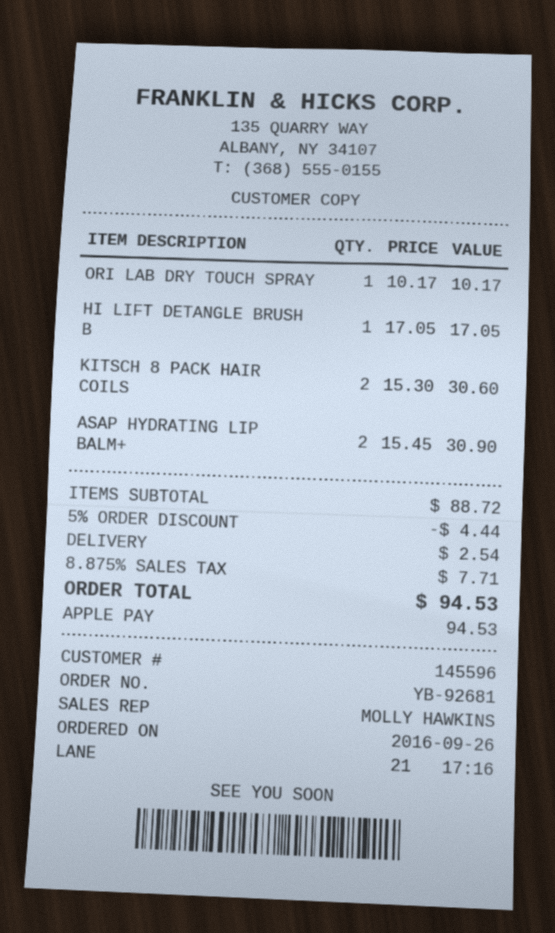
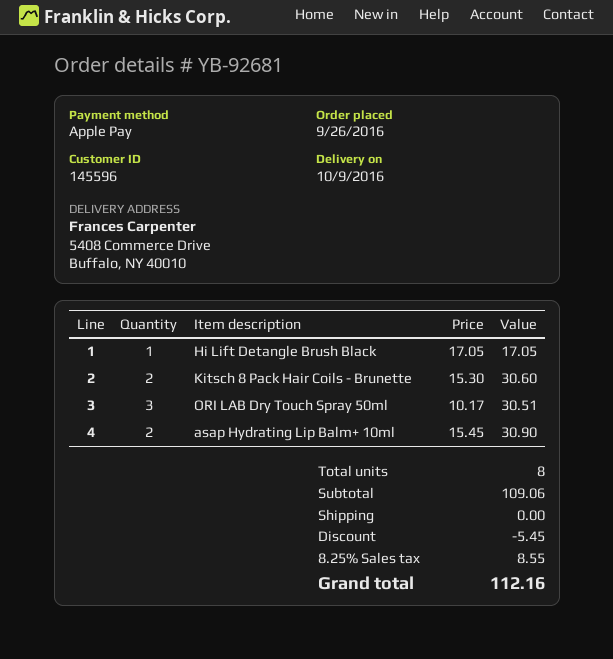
ORI LAB DRY TOUCH SPRAY: 1 x 10.17 = 10.17 -> 3 x 10.17 = 30.51
subtotal: 88.72 -> 109.06
discount: 4.44 -> 5.45
shipping: 2.54 -> 0.00
tax: 8.875% = 7.71 -> 8.25% = 8.55
total: 94.53 -> 112.16

